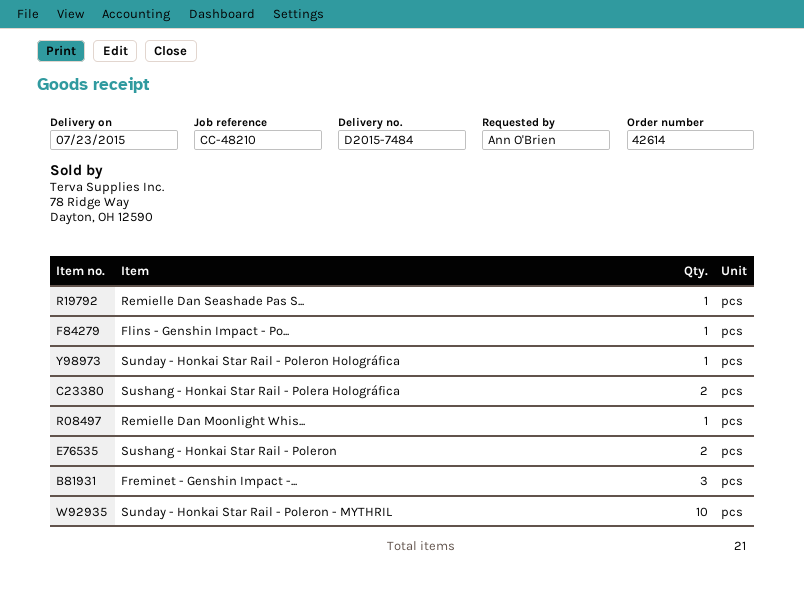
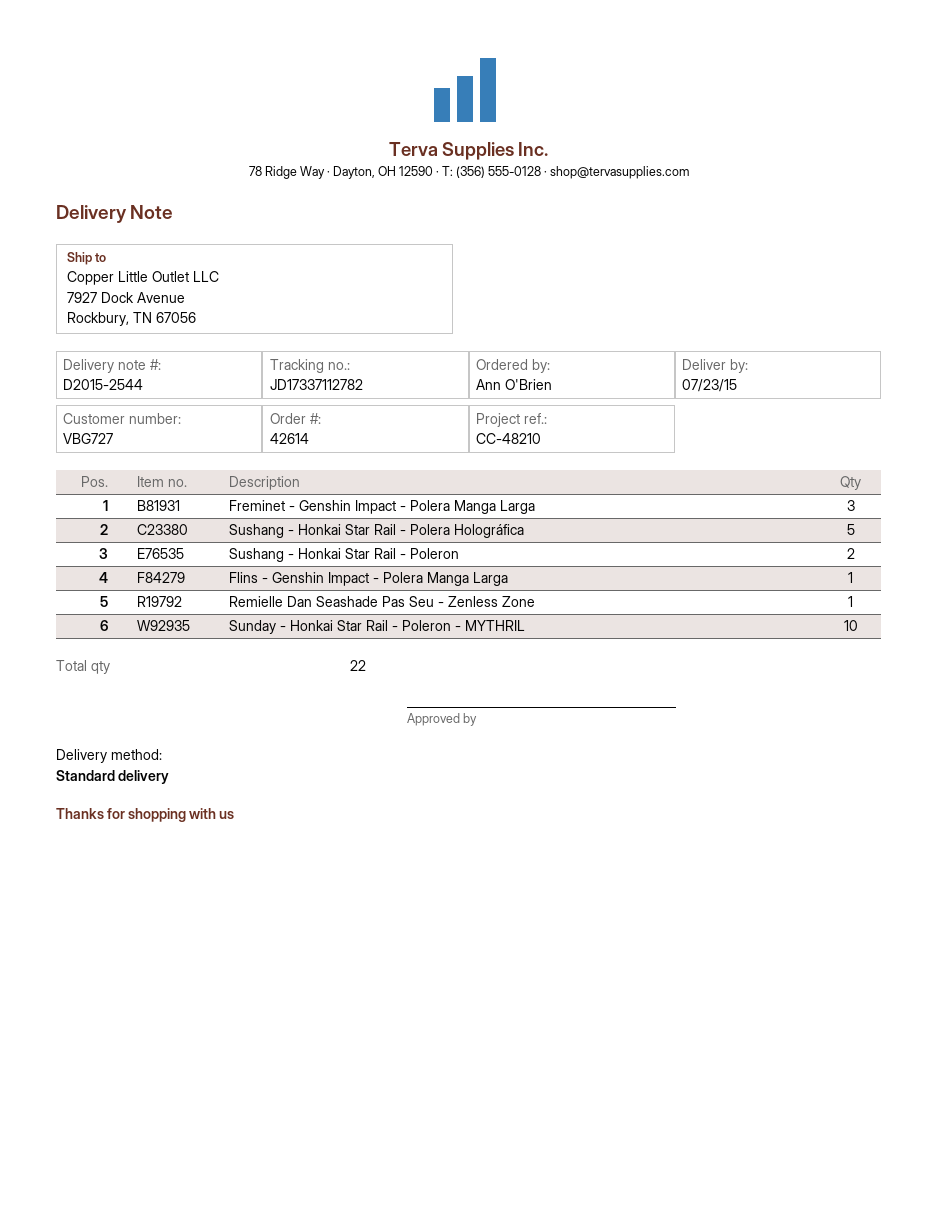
delivery note number: D2015-7484 -> D2015-2544
Sunday - Honkai Star Rail - Poleron Holográfica: 1 -> none
Sushang - Honkai Star Rail - Polera Holográfica: 2 -> 5
Remielle Dan Moonlight Whis...: 1 -> none
total quantity: 21 -> 22

